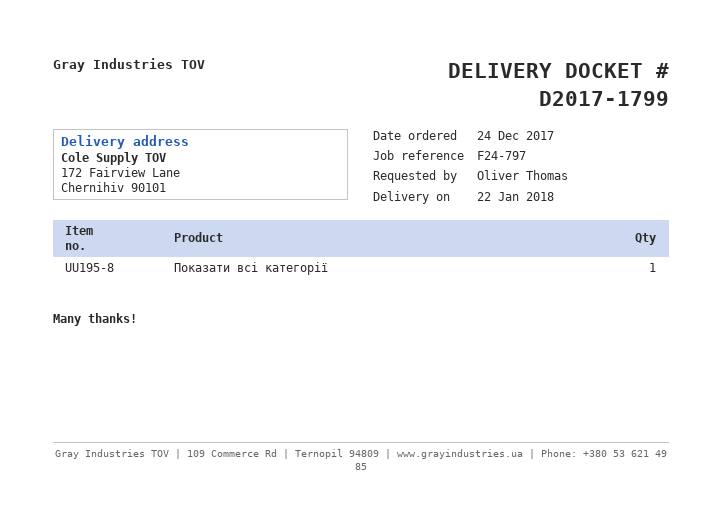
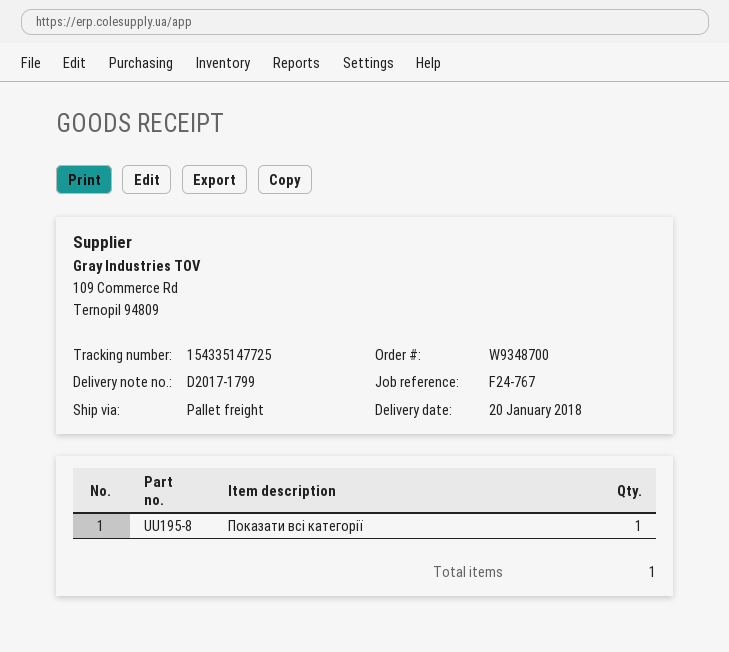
delivery date: 2018-01-22 -> 2018-01-20
reference: F24-797 -> F24-767

